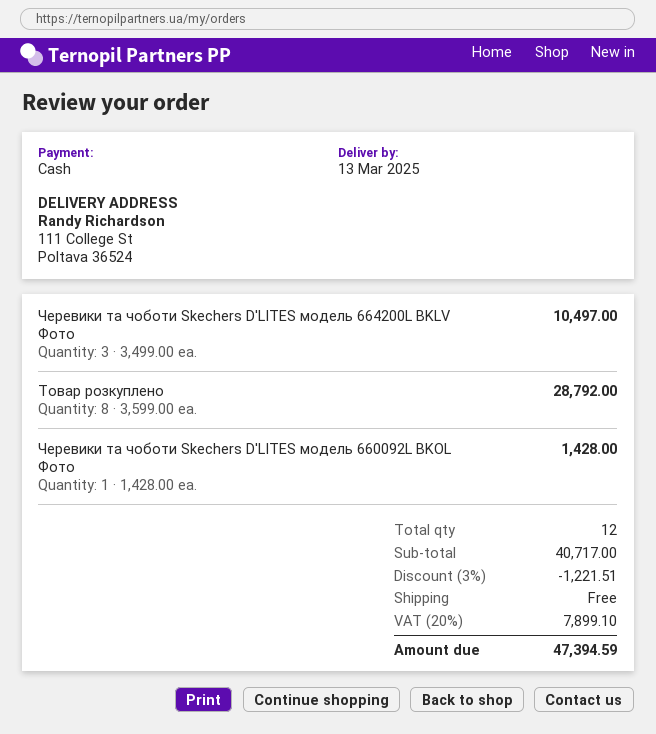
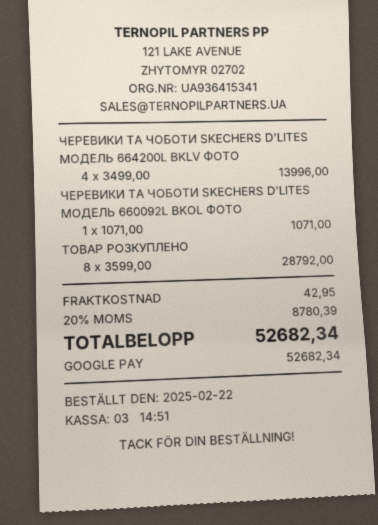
payment method: cash -> Google Pay
Черевики та чоботи Skechers D'LITES модель 664200L BKLV Фото: 3 x 3499.00 = 10497.00 -> 4 x 3499.00 = 13996.00
Черевики та чоботи Skechers D'LITES модель 660092L BKOL Фото: 1 x 1428.00 = 1428.00 -> 1 x 1071.00 = 1071.00
discount: 3% = 1221.51 -> none
shipping: 0.00 -> 42.95
tax: 20% = 7899.10 -> 20% = 8780.39
total: 47394.59 -> 52682.34

